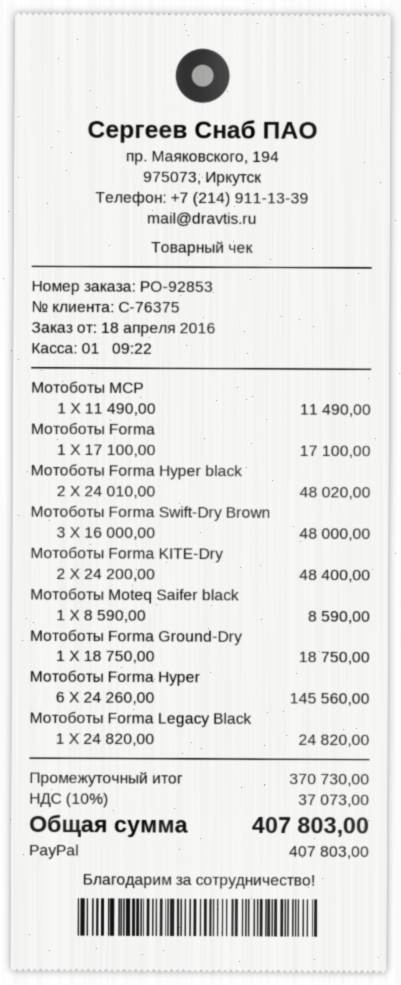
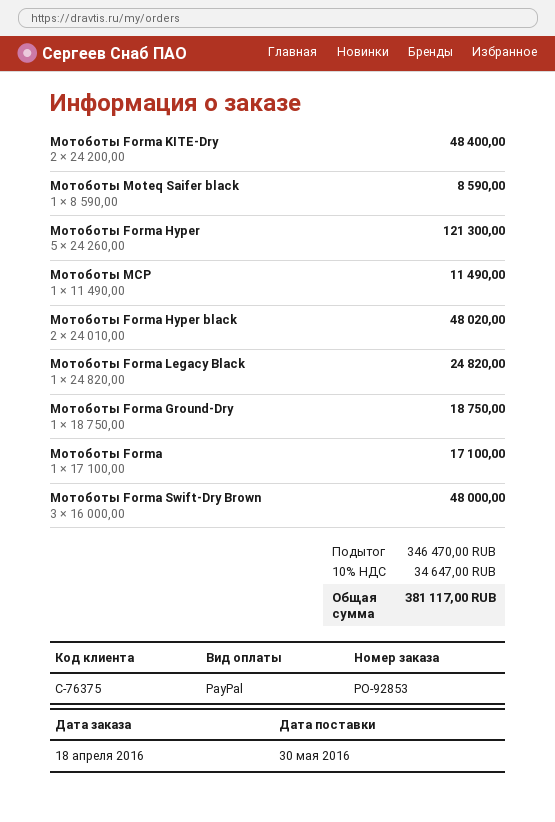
Мотоботы Forma Hyper: 6 x 24260.00 = 145560.00 -> 5 x 24260.00 = 121300.00
subtotal: 370730.00 -> 346470.00
tax: 10% = 37073.00 -> 10% = 34647.00
total: 407803.00 -> 381117.00

